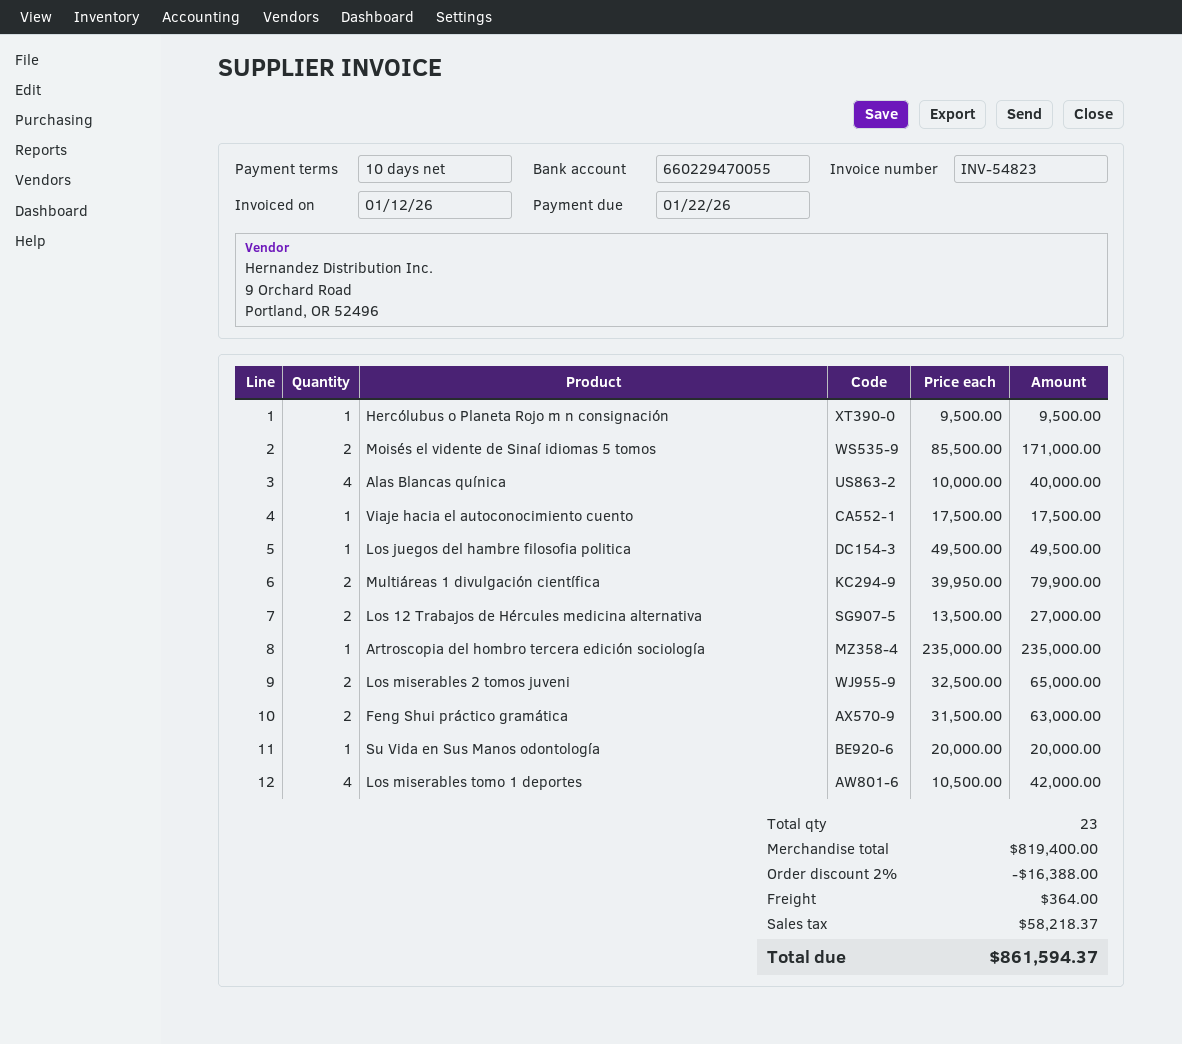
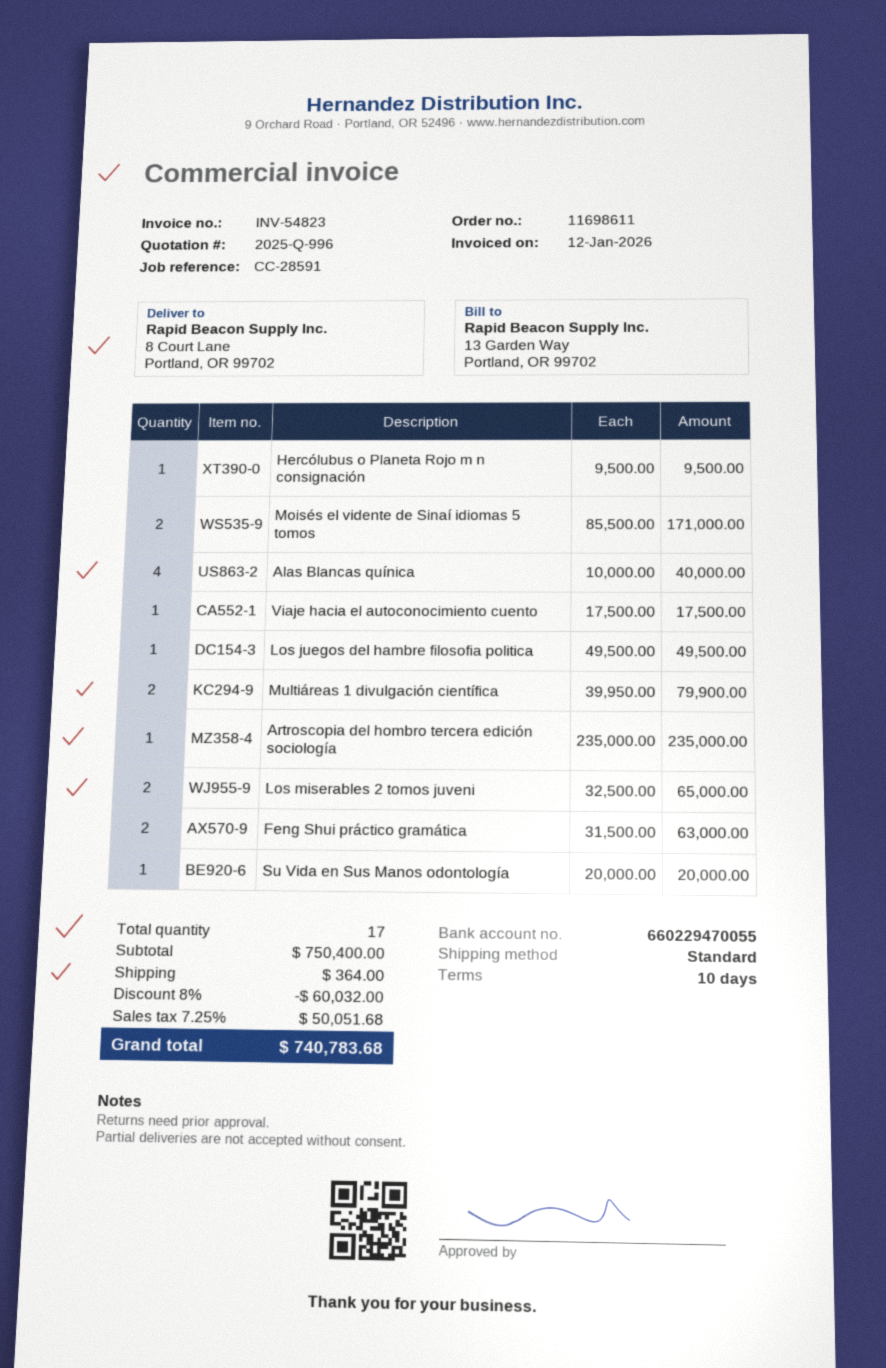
Los 12 Trabajos de Hércules medicina alternativa: 2 x 13500.00 = 27000.00 -> none
Los miserables tomo 1 deportes: 4 x 10500.00 = 42000.00 -> none
total quantity: 23 -> 17
subtotal: 819400.00 -> 750400.00
discount: 2% = 16388.00 -> 8% = 60032.00
tax: 58218.37 -> 50051.68
total: 861594.37 -> 740783.68

